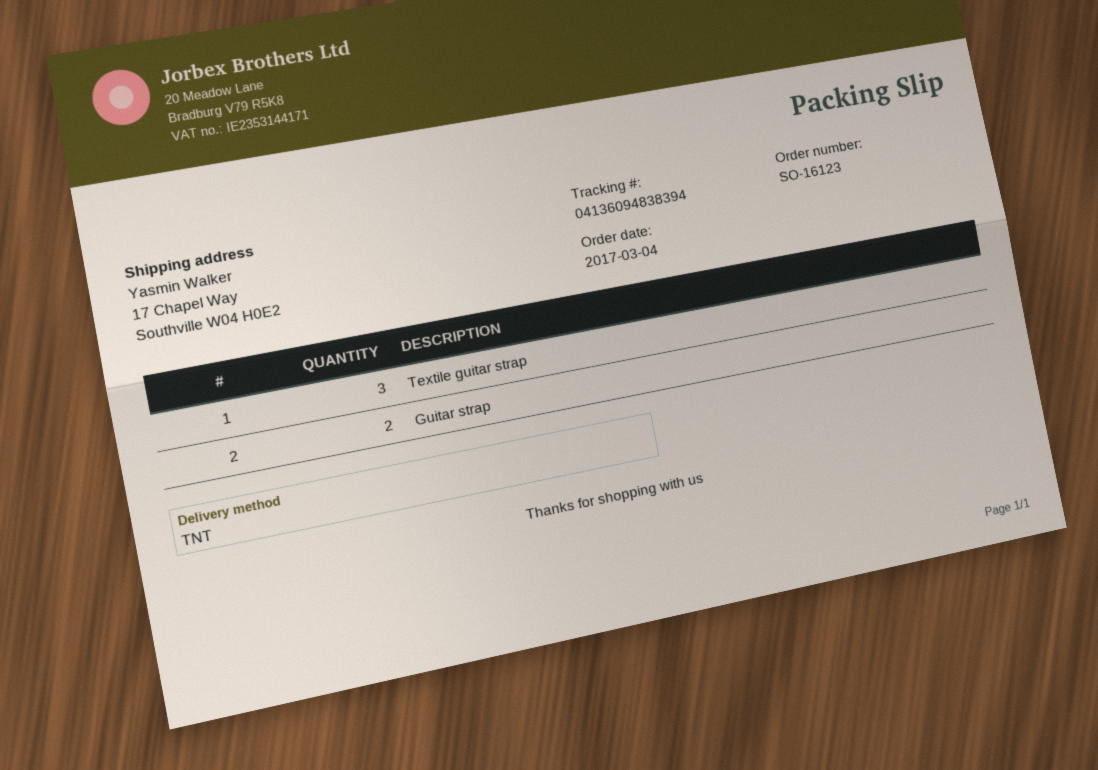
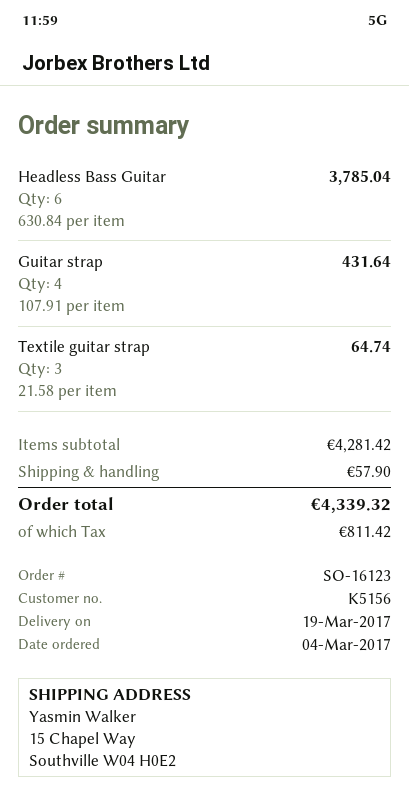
ship to: 17 Chapel Way, Southville W04 H0E2 -> 15 Chapel Way, Southville W04 H0E2
Guitar strap: 2 -> 4
Headless Bass Guitar: none -> 6

